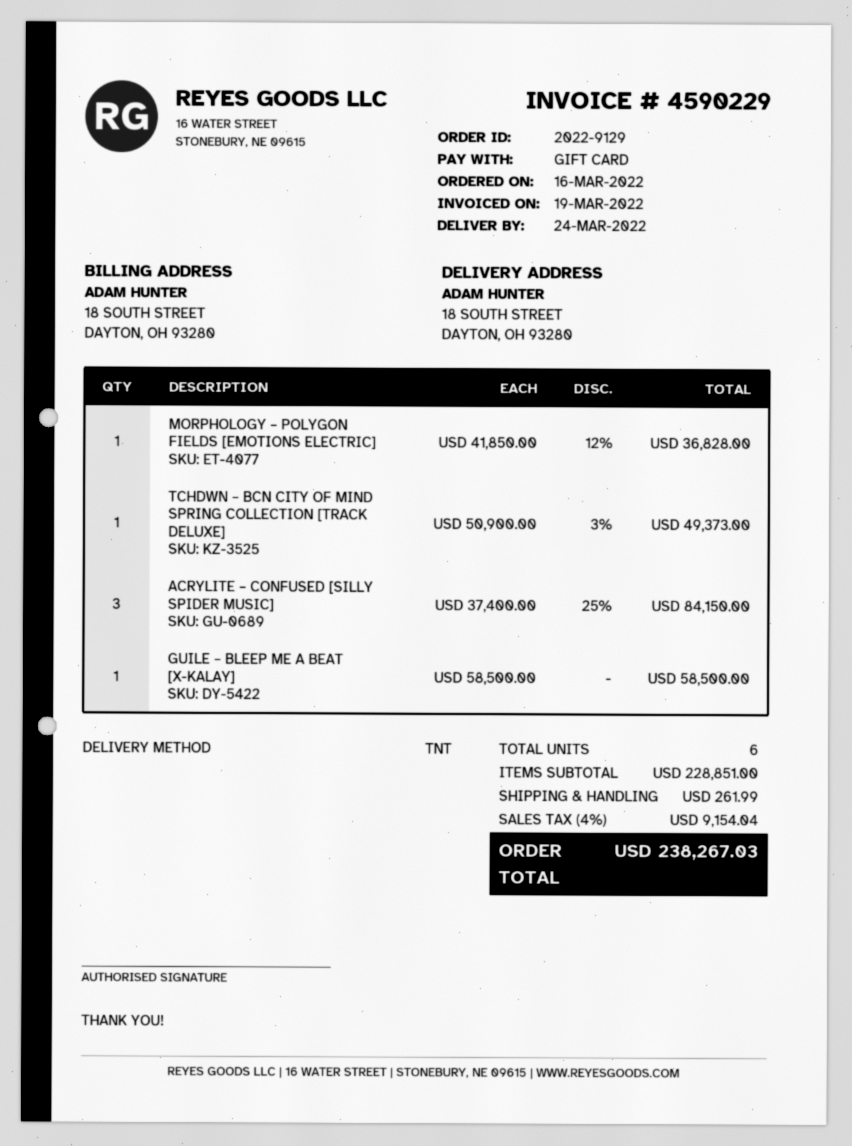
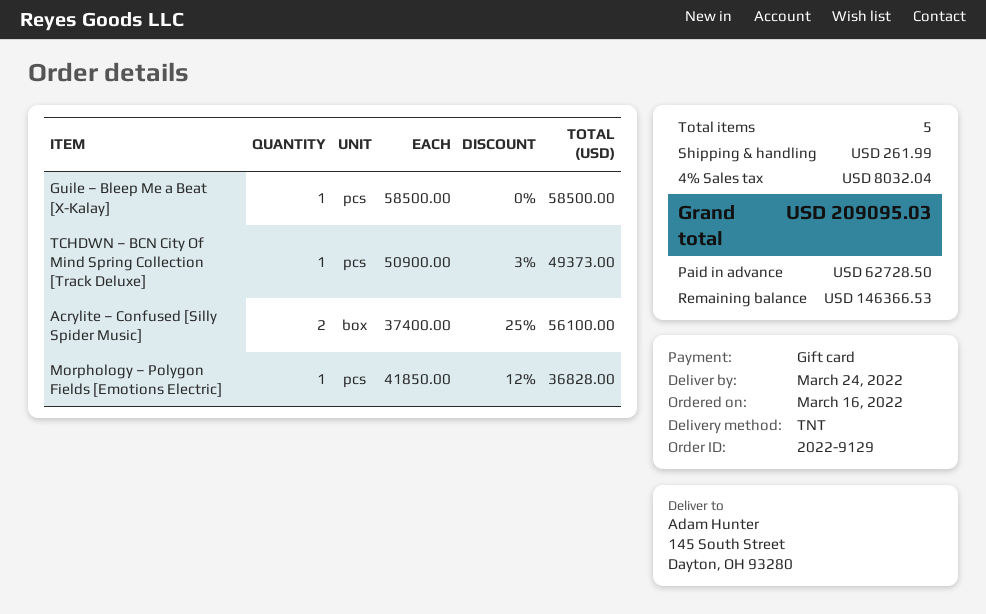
ship to: 18 SOUTH STREET, DAYTON, OH 93280 -> 145 South Street, Dayton, OH 93280
ACRYLITE – CONFUSED [SILLY SPIDER MUSIC]: 3 x 37400.00 - 25% = 84150.00 -> 2 x 37400.00 - 25% = 56100.00
total quantity: 6 -> 5
tax: 4% = 9154.04 -> 4% = 8032.04
total: 238267.03 -> 209095.03

